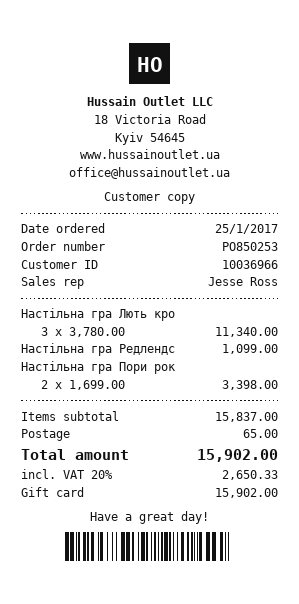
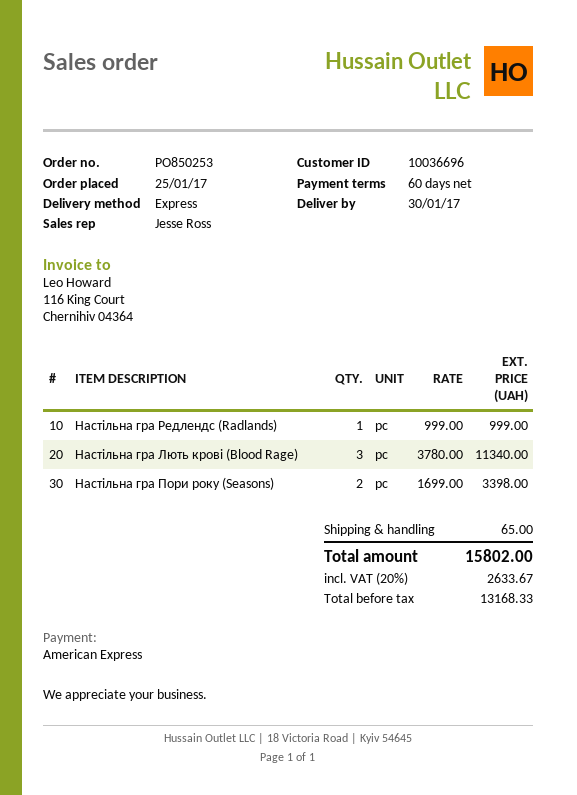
customer number: 10036966 -> 10036696
payment method: gift card -> American Express
Настільна гра Редлендс: 1 x 1099.00 = 1099.00 -> 1 x 999.00 = 999.00
tax: 20% = 2650.33 -> 20% = 2633.67
total: 15902.00 -> 15802.00

